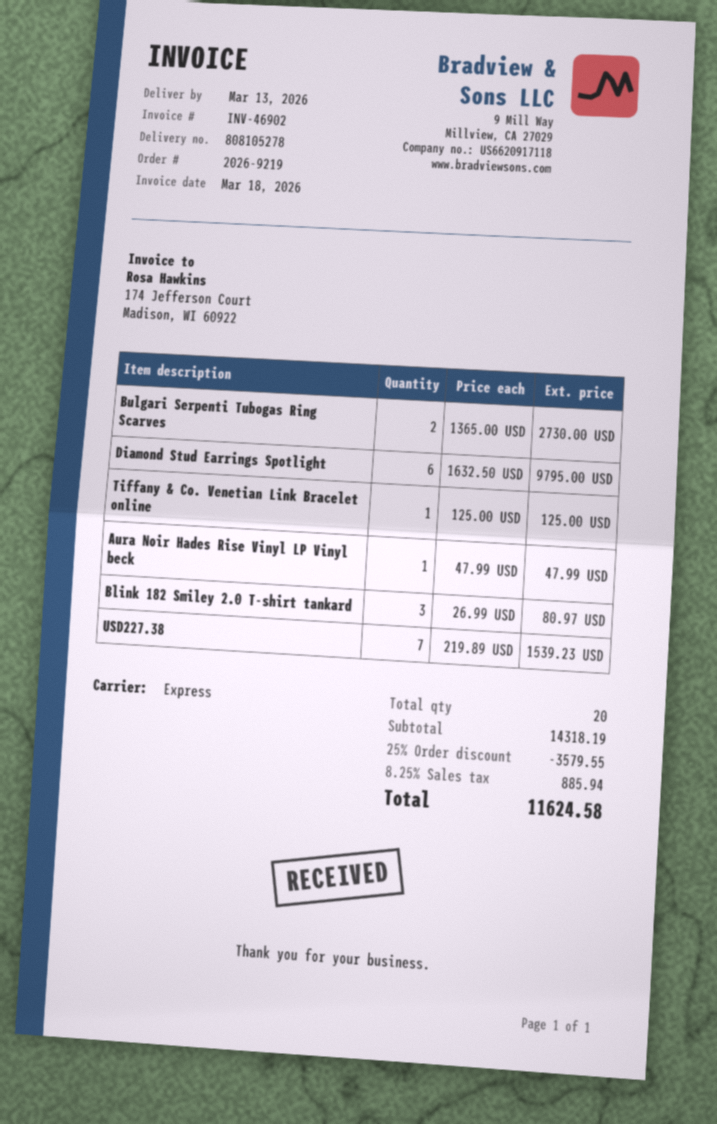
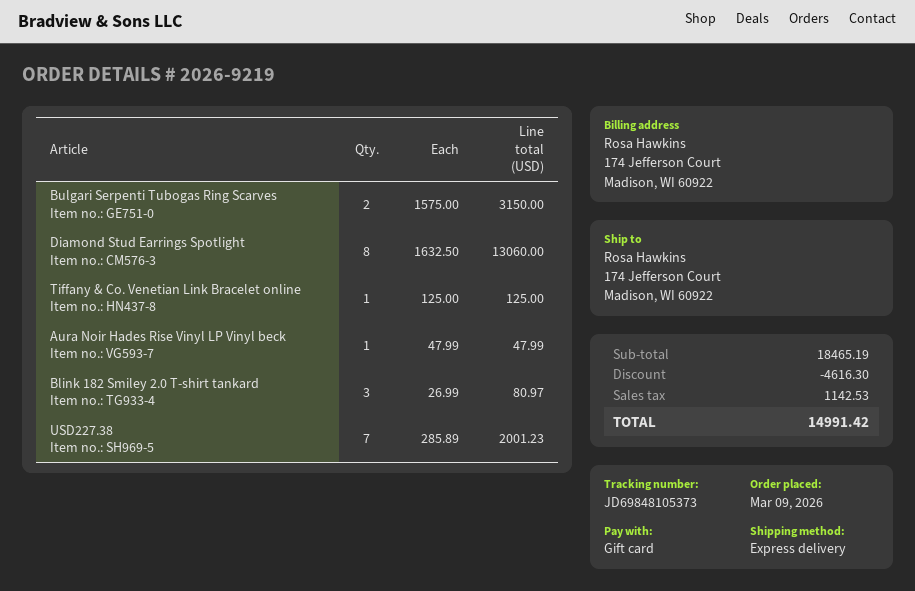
Bulgari Serpenti Tubogas Ring Scarves: 2 x 1365.00 = 2730.00 -> 2 x 1575.00 = 3150.00
Diamond Stud Earrings Spotlight: 6 x 1632.50 = 9795.00 -> 8 x 1632.50 = 13060.00
USD227.38: 7 x 219.89 = 1539.23 -> 7 x 285.89 = 2001.23
subtotal: 14318.19 -> 18465.19
discount: 3579.55 -> 4616.30
tax: 885.94 -> 1142.53
total: 11624.58 -> 14991.42

